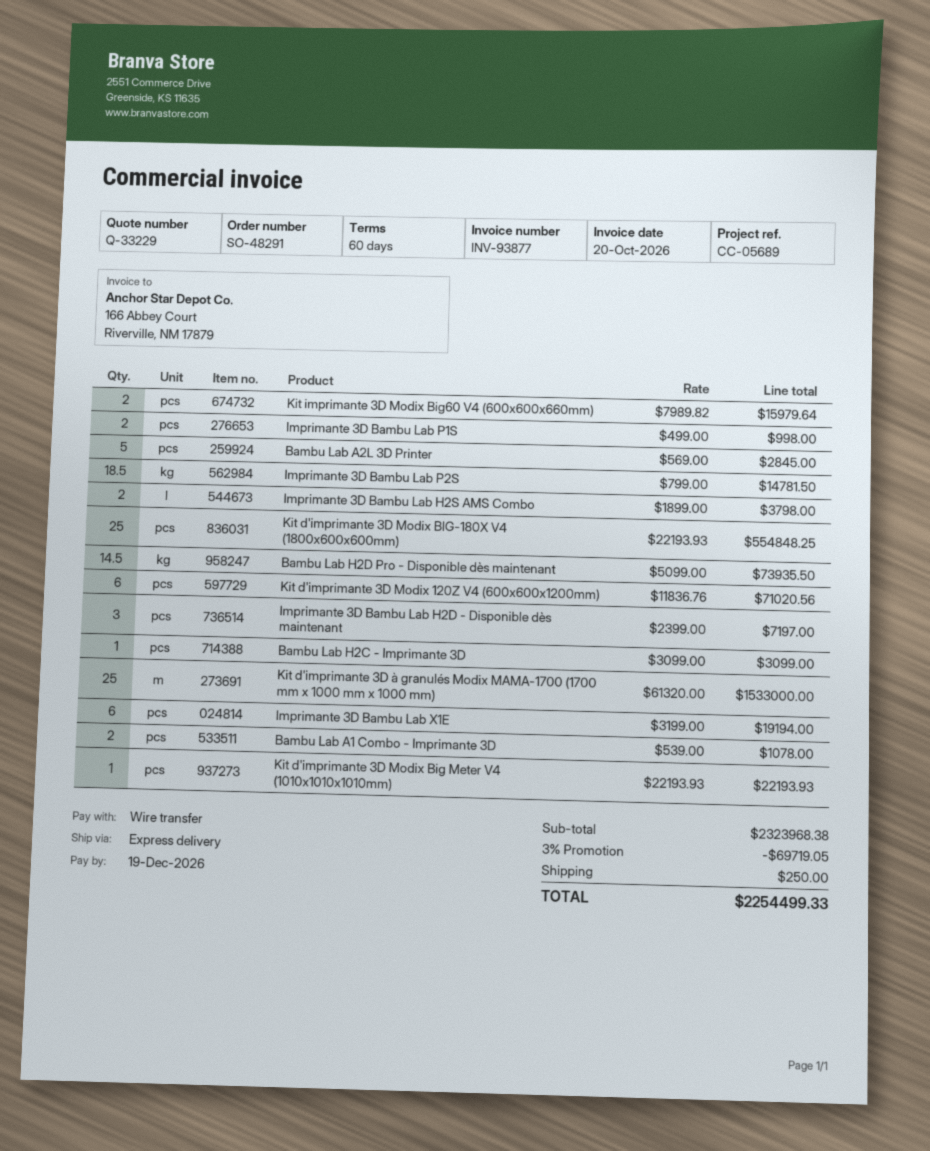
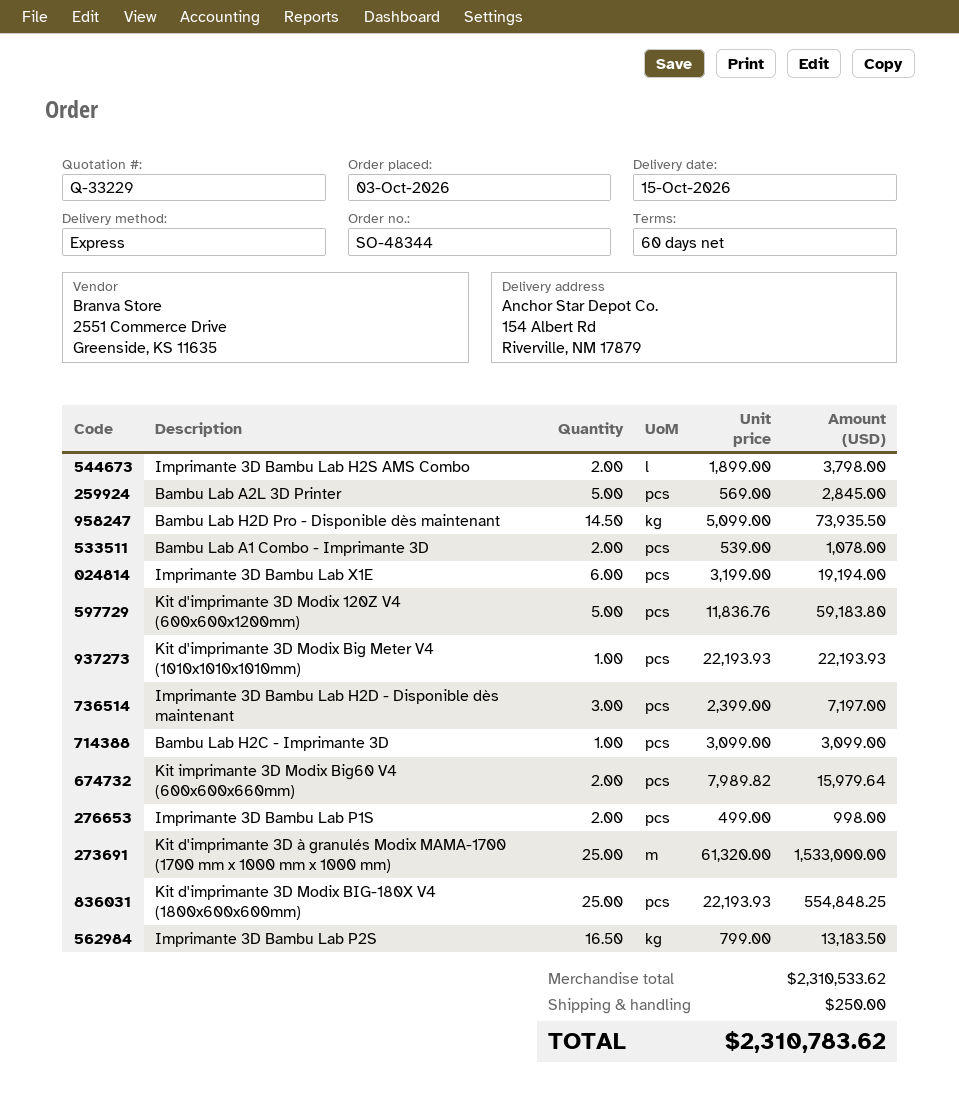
order number: SO-48291 -> SO-48344
Imprimante 3D Bambu Lab P2S: 18.5 x 799.00 = 14781.50 -> 16.5 x 799.00 = 13183.50
Kit d'imprimante 3D Modix 120Z V4 (600x600x1200mm): 6 x 11836.76 = 71020.56 -> 5 x 11836.76 = 59183.80
subtotal: 2323968.38 -> 2310533.62
discount: 3% = 69719.05 -> none
total: 2254499.33 -> 2310783.62

